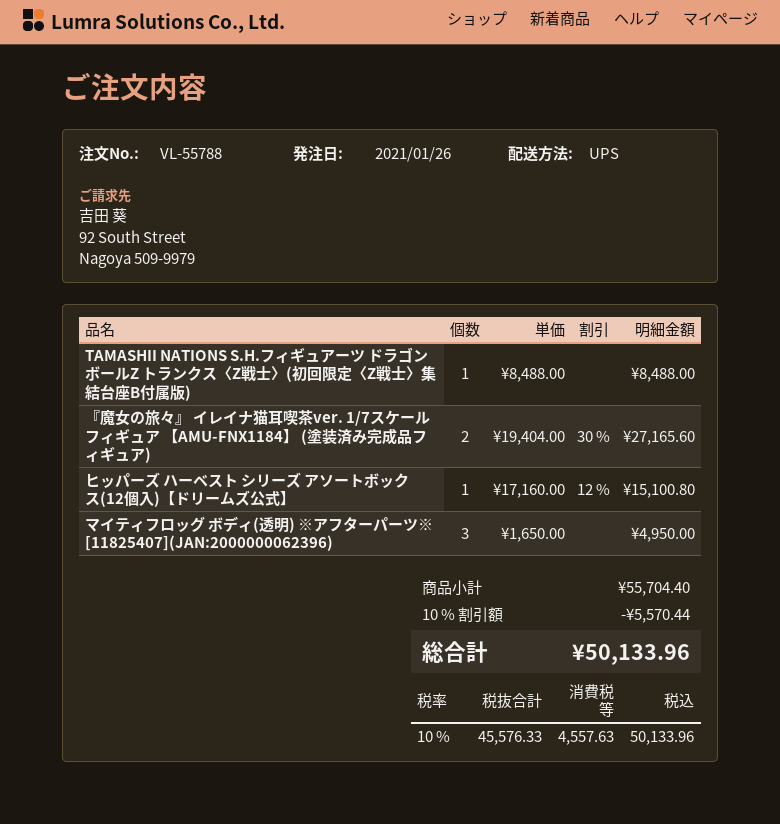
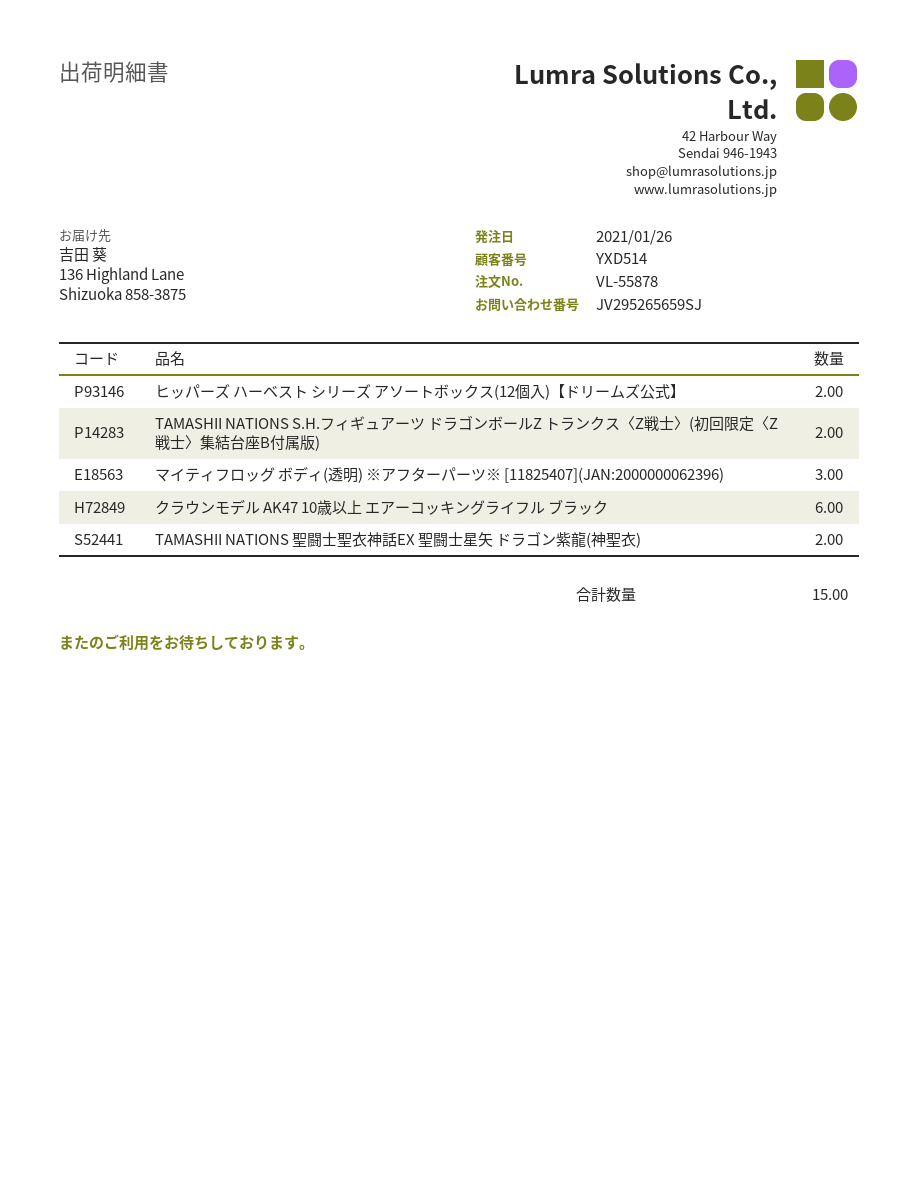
order number: VL-55788 -> VL-55878
TAMASHII NATIONS S.H.フィギュアーツ ドラゴンボールZ トランクス〈Z戦士〉(初回限定〈Z戦士〉集結台座B付属版): 1 -> 2
『魔女の旅々』 イレイナ猫耳喫茶ver. 1/7スケールフィギュア 【AMU-FNX1184】 (塗装済み完成品フィギュア): 2 -> none
ヒッパーズ ハーベスト シリーズ アソートボックス(12個入)【ドリームズ公式】: 1 -> 2
クラウンモデル AK47 10歳以上 エアーコッキングライフル ブラック: none -> 6
TAMASHII NATIONS 聖闘士聖衣神話EX 聖闘士星矢 ドラゴン紫龍(神聖衣): none -> 2

